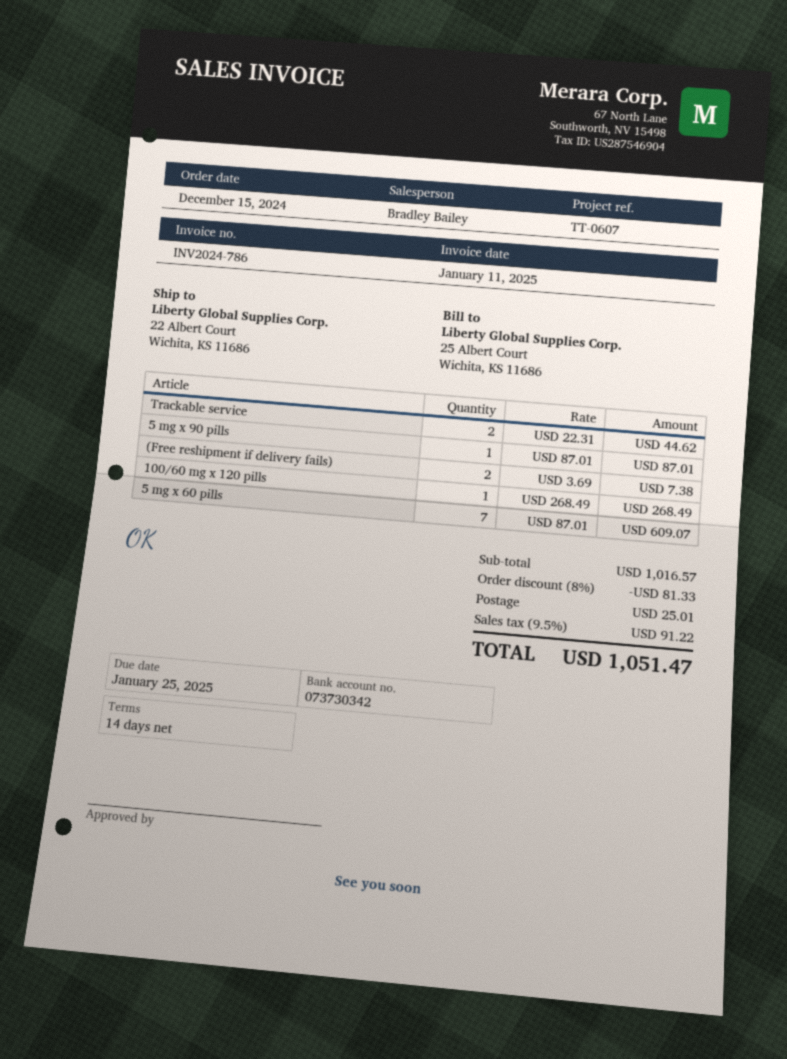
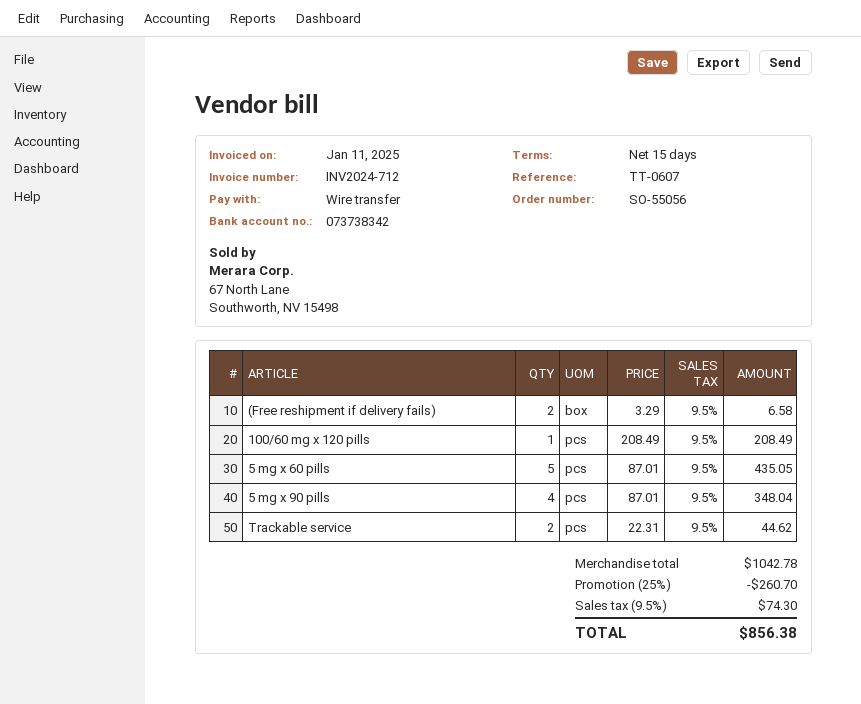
invoice number: INV2024-786 -> INV2024-712
payment terms: 14 days -> 15 days
bank account: 073730342 -> 073738342
5 mg x 90 pills: 1 x 87.01 = 87.01 -> 4 x 87.01 = 348.04
(Free reshipment if delivery fails): 2 x 3.69 = 7.38 -> 2 x 3.29 = 6.58
100/60 mg x 120 pills: 1 x 268.49 = 268.49 -> 1 x 208.49 = 208.49
5 mg x 60 pills: 7 x 87.01 = 609.07 -> 5 x 87.01 = 435.05
subtotal: 1016.57 -> 1042.78
discount: 8% = 81.33 -> 25% = 260.70
shipping: 25.01 -> none
tax: 9.5% = 91.22 -> 9.5% = 74.30
total: 1051.47 -> 856.38

